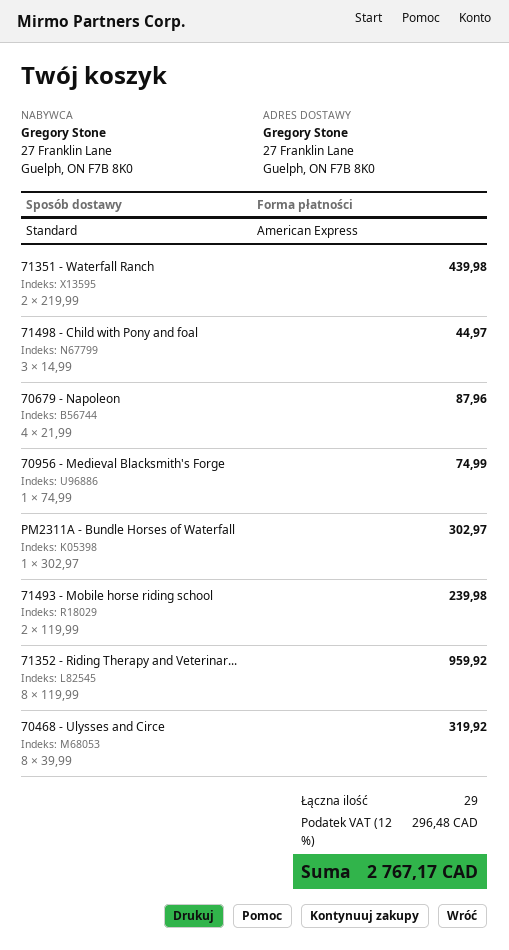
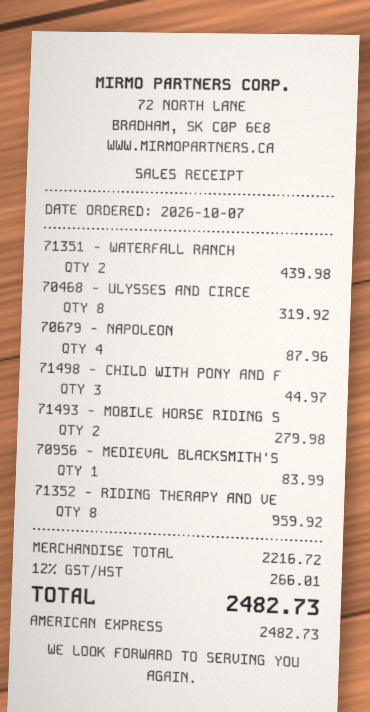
70956 - Medieval Blacksmith's Forge: 1 for 74.99 -> 1 for 83.99
PM2311A - Bundle Horses of Waterfall: 1 for 302.97 -> none
71493 - Mobile horse riding school: 2 for 239.98 -> 2 for 279.98
tax: 12% = 296.48 -> 12% = 266.01
total: 2767.17 -> 2482.73

